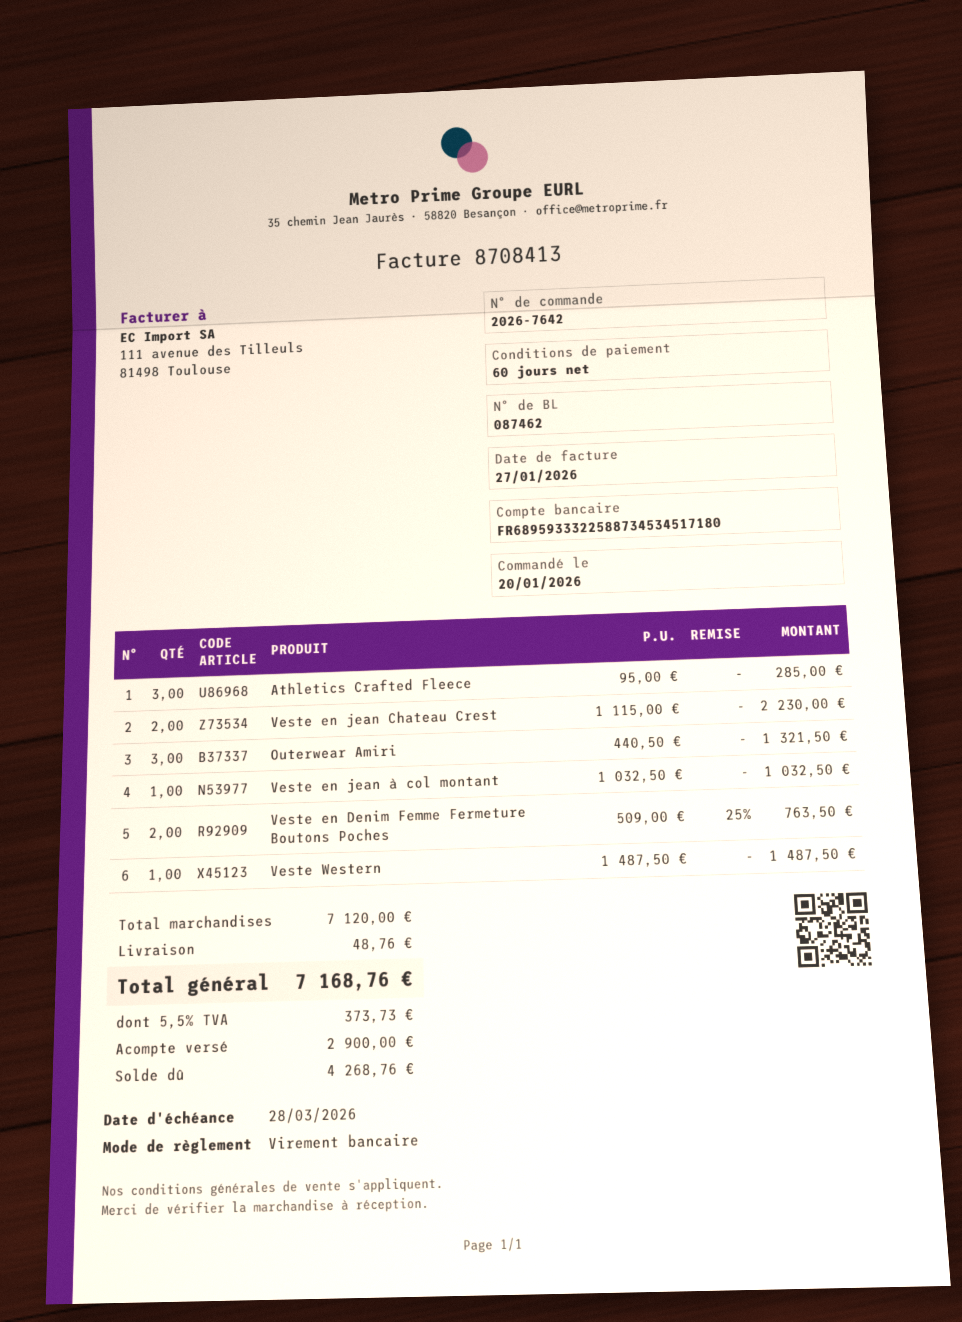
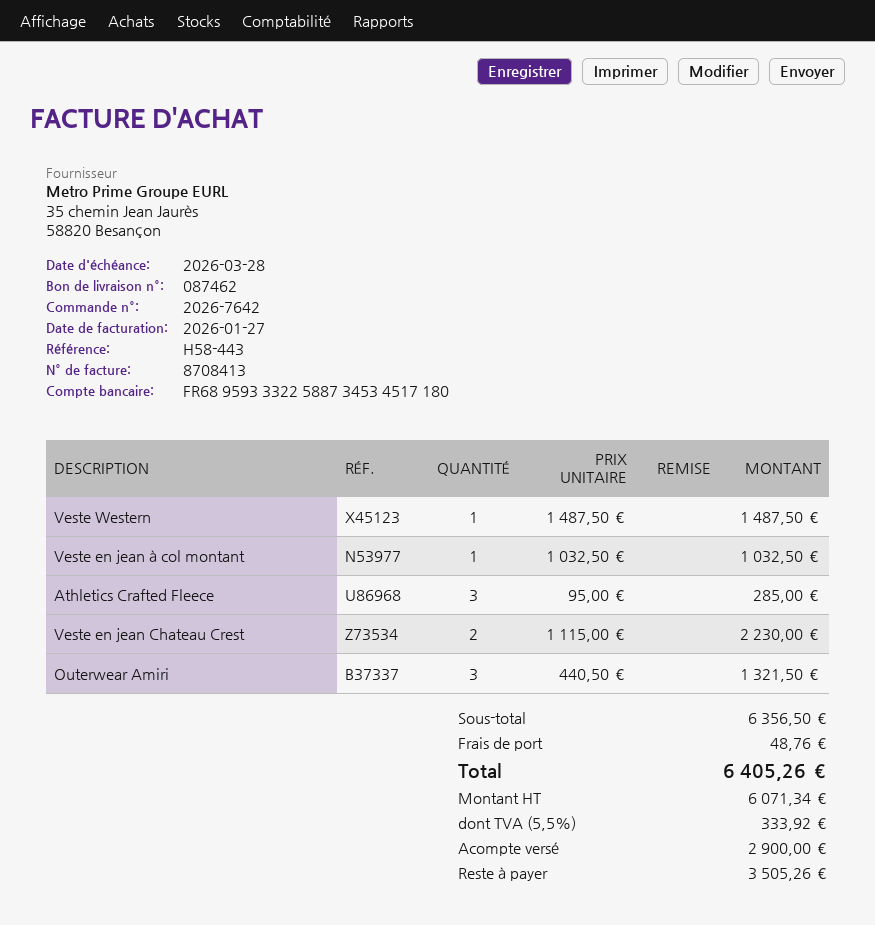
Veste en Denim Femme Fermeture Boutons Poches: 2 x 509.00 - 25% = 763.50 -> none
subtotal: 7120.00 -> 6356.50
tax: 5.5% = 373.73 -> 5.5% = 333.92
total: 7168.76 -> 6405.26
balance: 4268.76 -> 3505.26

